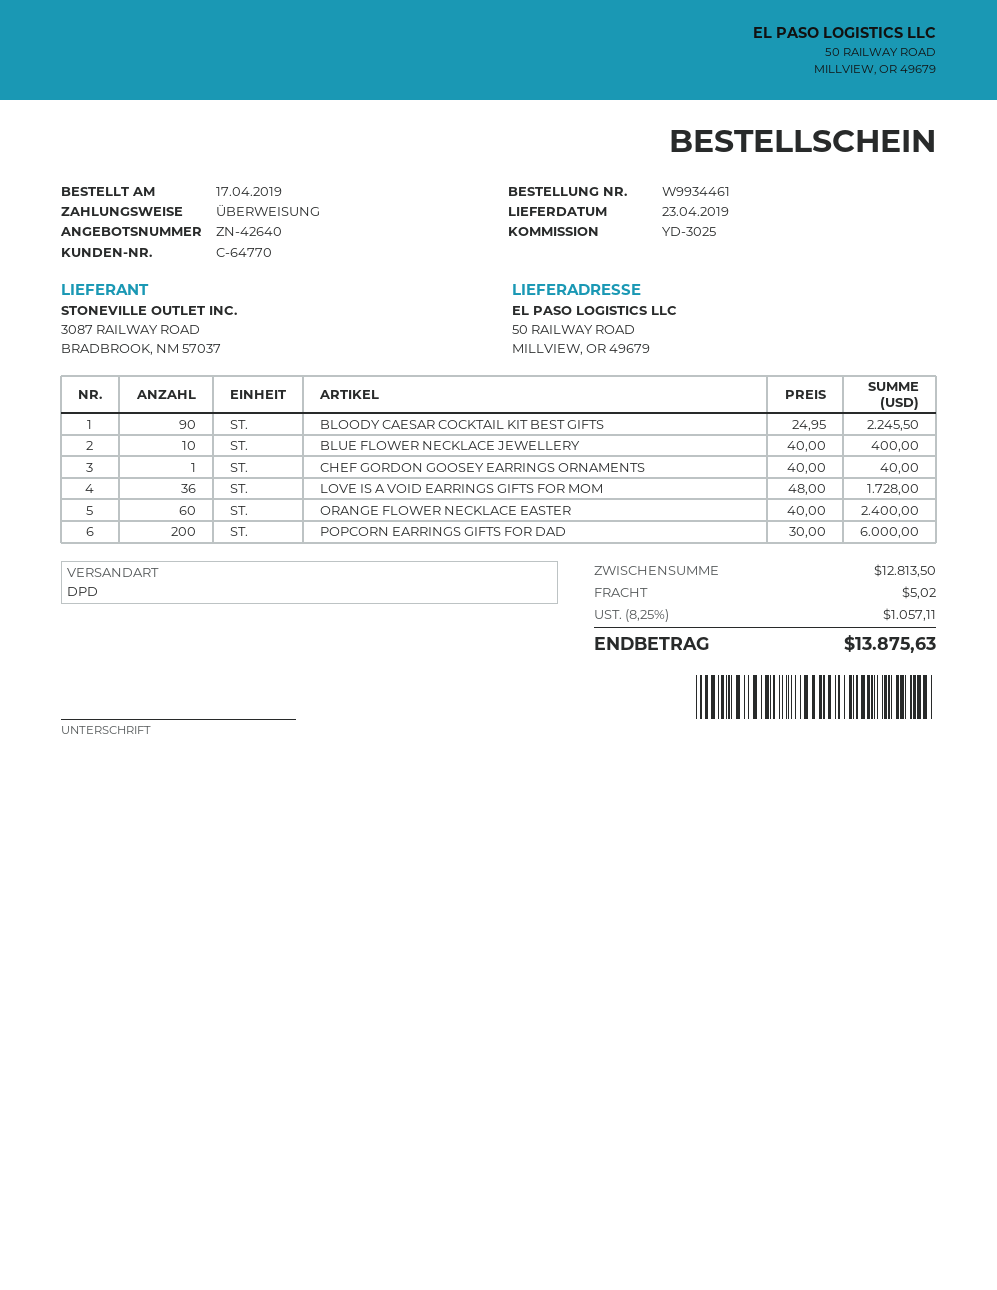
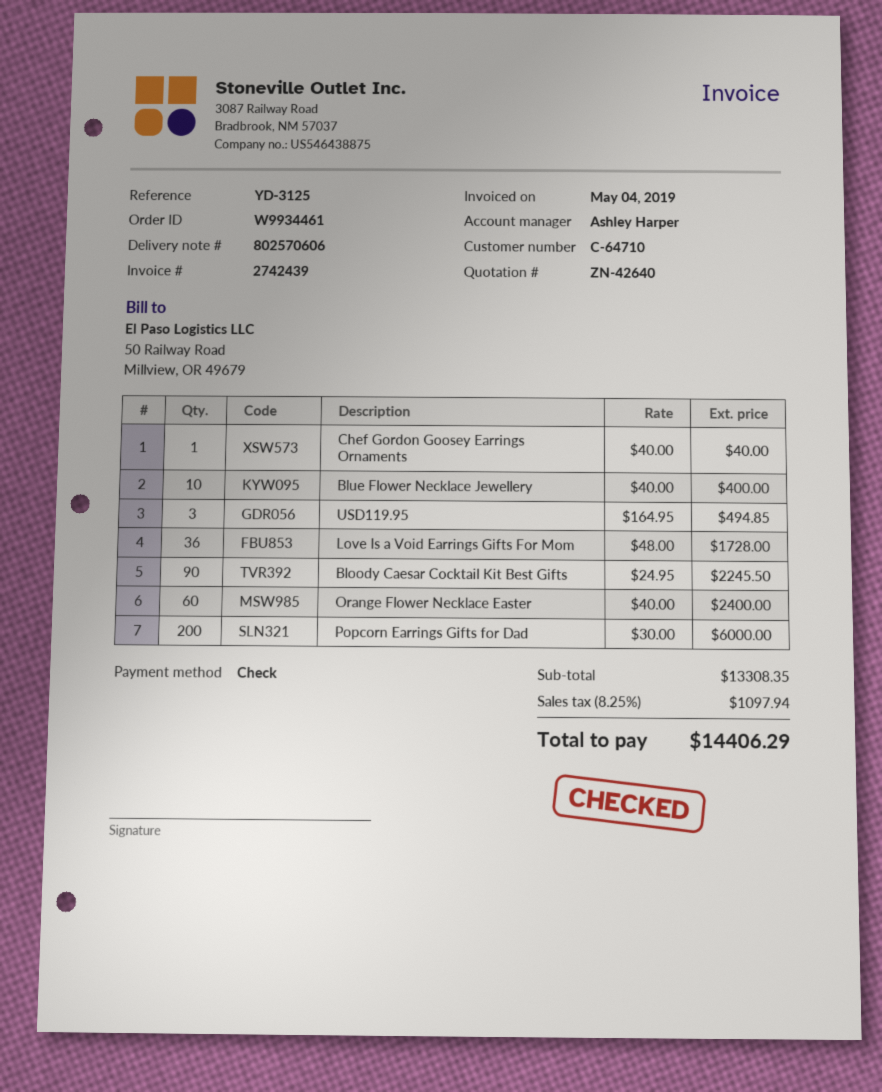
customer number: C-64770 -> C-64710
reference: YD-3025 -> YD-3125
payment method: bank transfer -> cheque
USD119.95: none -> 3 x 164.95 = 494.85
subtotal: 12813.50 -> 13308.35
shipping: 5.02 -> none
tax: 8.25% = 1057.11 -> 8.25% = 1097.94
total: 13875.63 -> 14406.29

